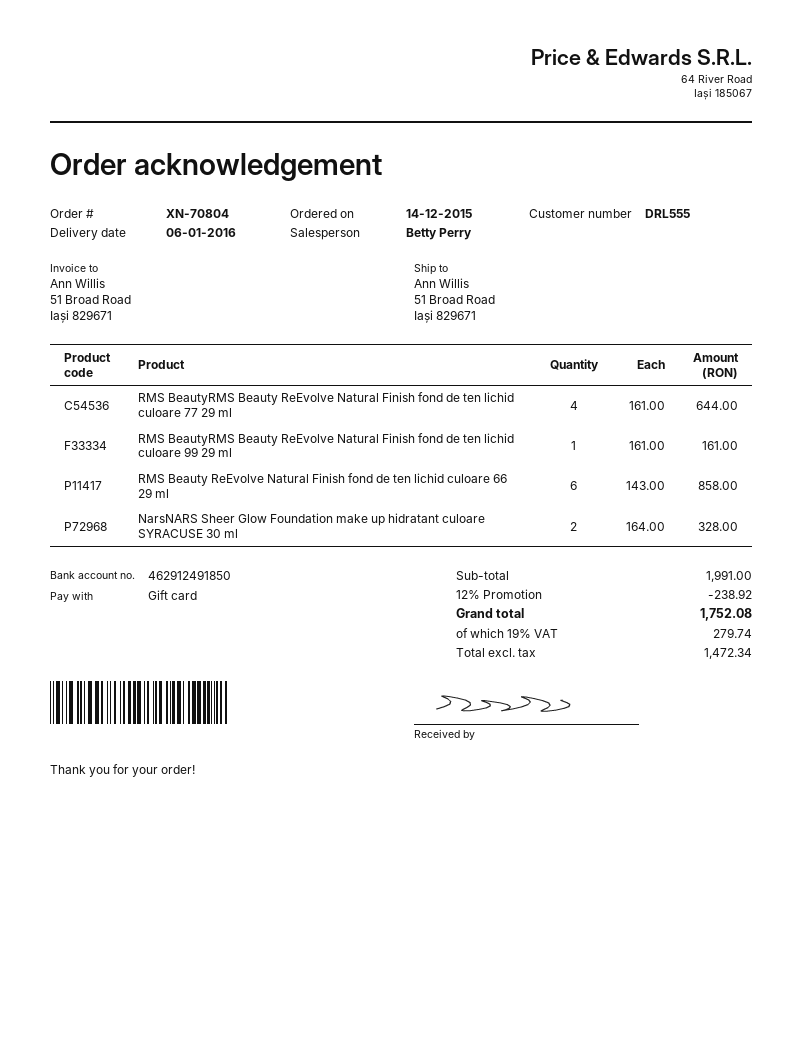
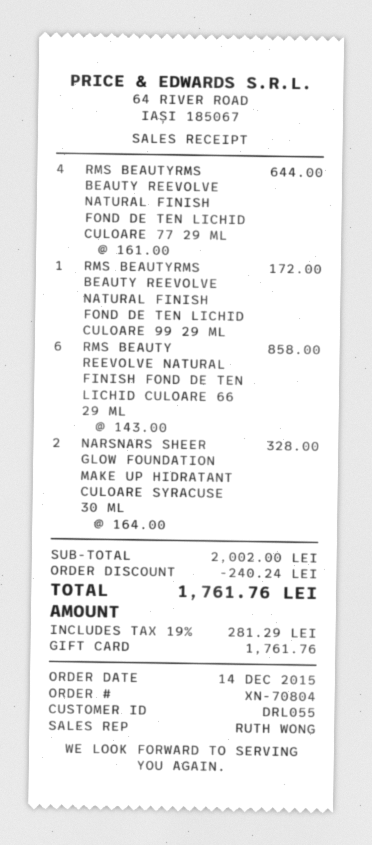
customer number: DRL555 -> DRL055
sales rep: Betty Perry -> RUTH WONG
RMS BeautyRMS Beauty ReEvolve Natural Finish fond de ten lichid culoare 99 29 ml: 1 x 161.00 = 161.00 -> 1 x 172.00 = 172.00
subtotal: 1991.00 -> 2002.00
discount: 238.92 -> 240.24
tax: 19% = 279.74 -> 19% = 281.29
total: 1752.08 -> 1761.76

